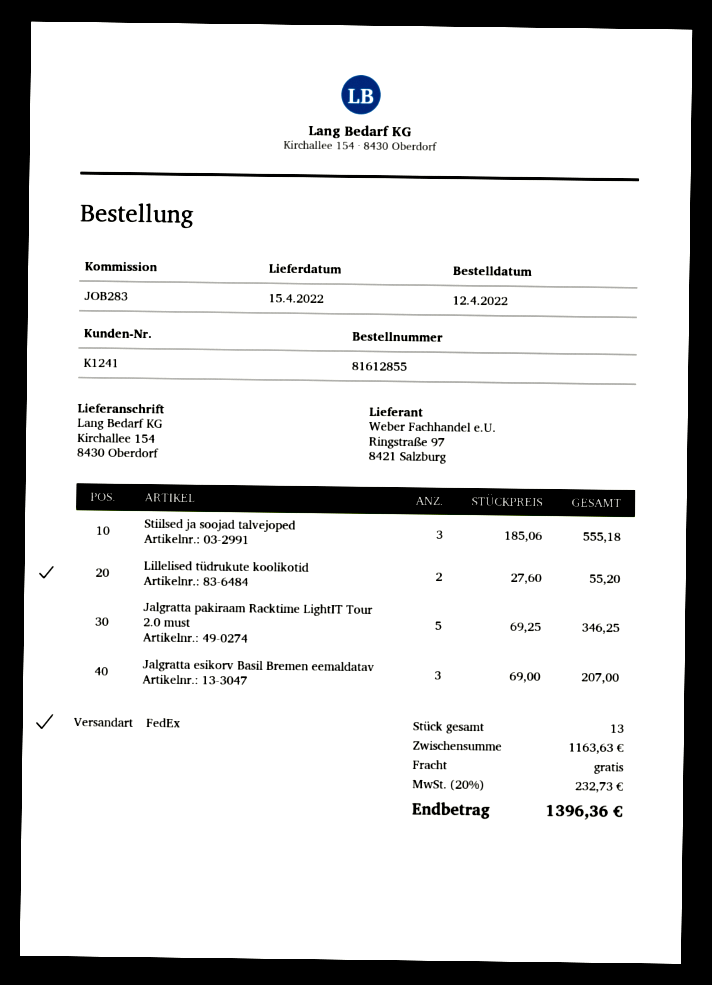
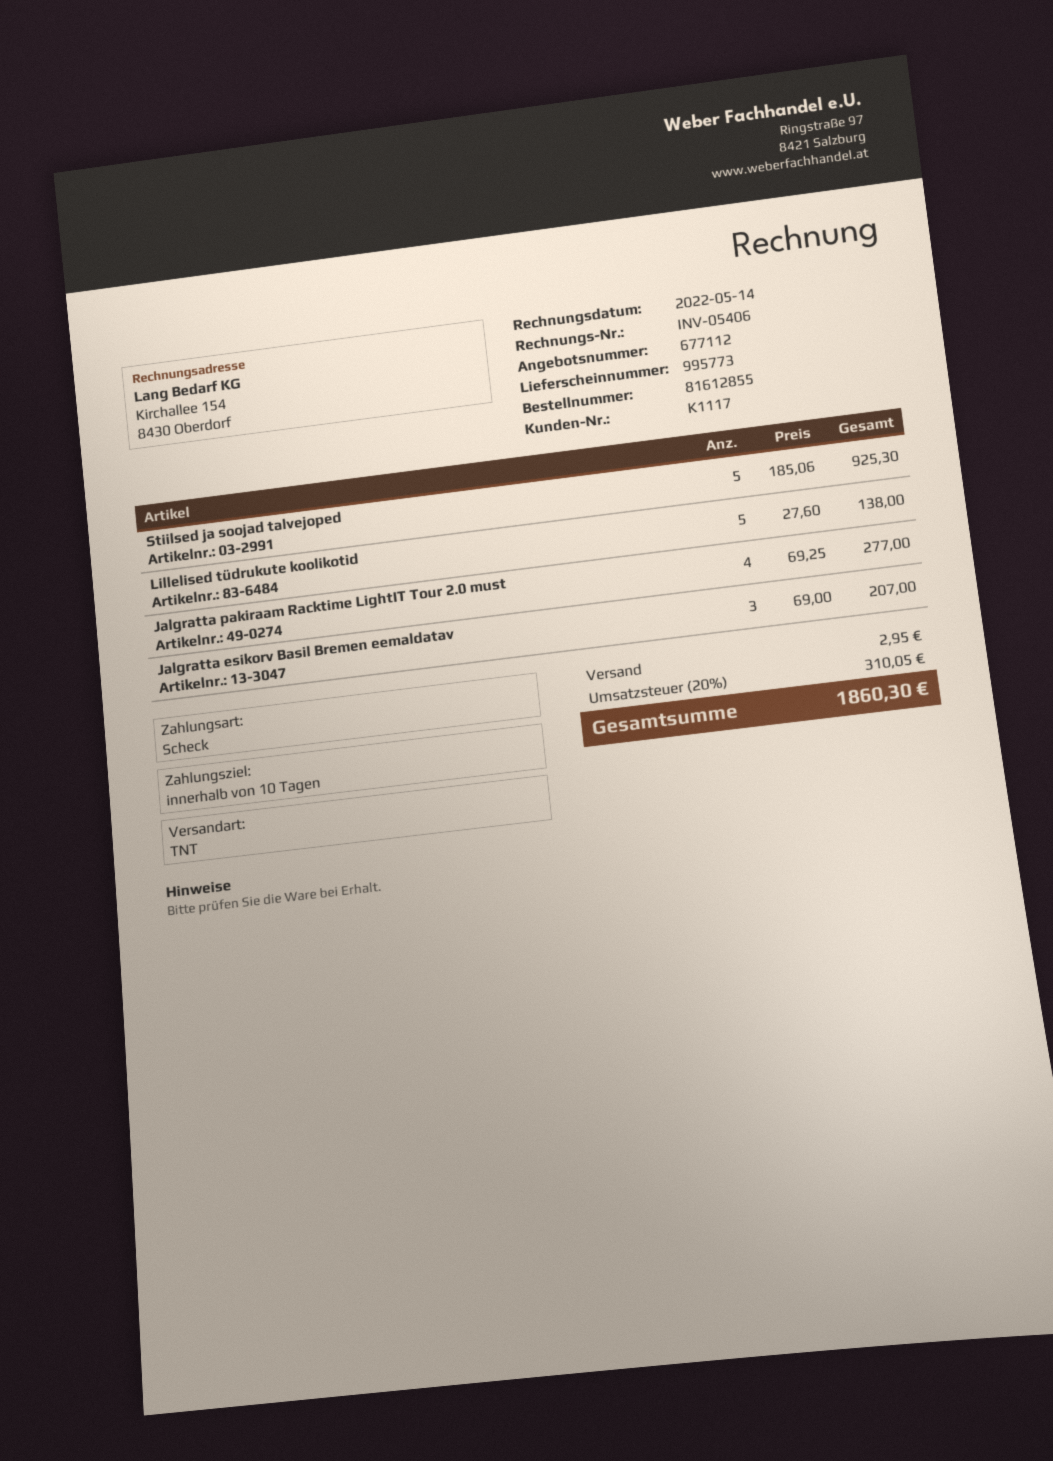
customer number: K1241 -> K1117
shipping method: FedEx -> TNT
Stiilsed ja soojad talvejoped: 3 x 185.06 = 555.18 -> 5 x 185.06 = 925.30
Lillelised tüdrukute koolikotid: 2 x 27.60 = 55.20 -> 5 x 27.60 = 138.00
Jalgratta pakiraam Racktime LightIT Tour 2.0 must: 5 x 69.25 = 346.25 -> 4 x 69.25 = 277.00
shipping: 0.00 -> 2.95
tax: 20% = 232.73 -> 20% = 310.05
total: 1396.36 -> 1860.30

